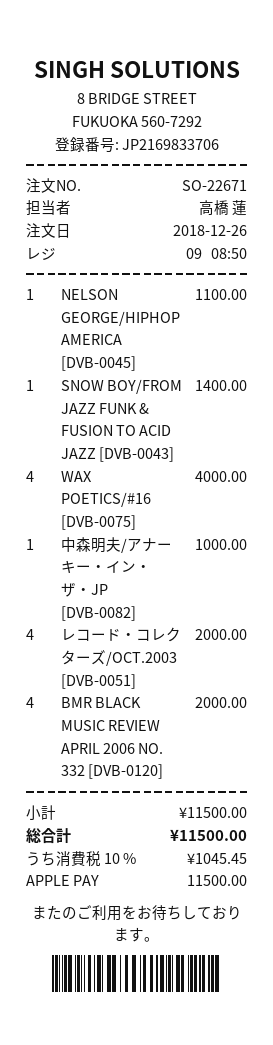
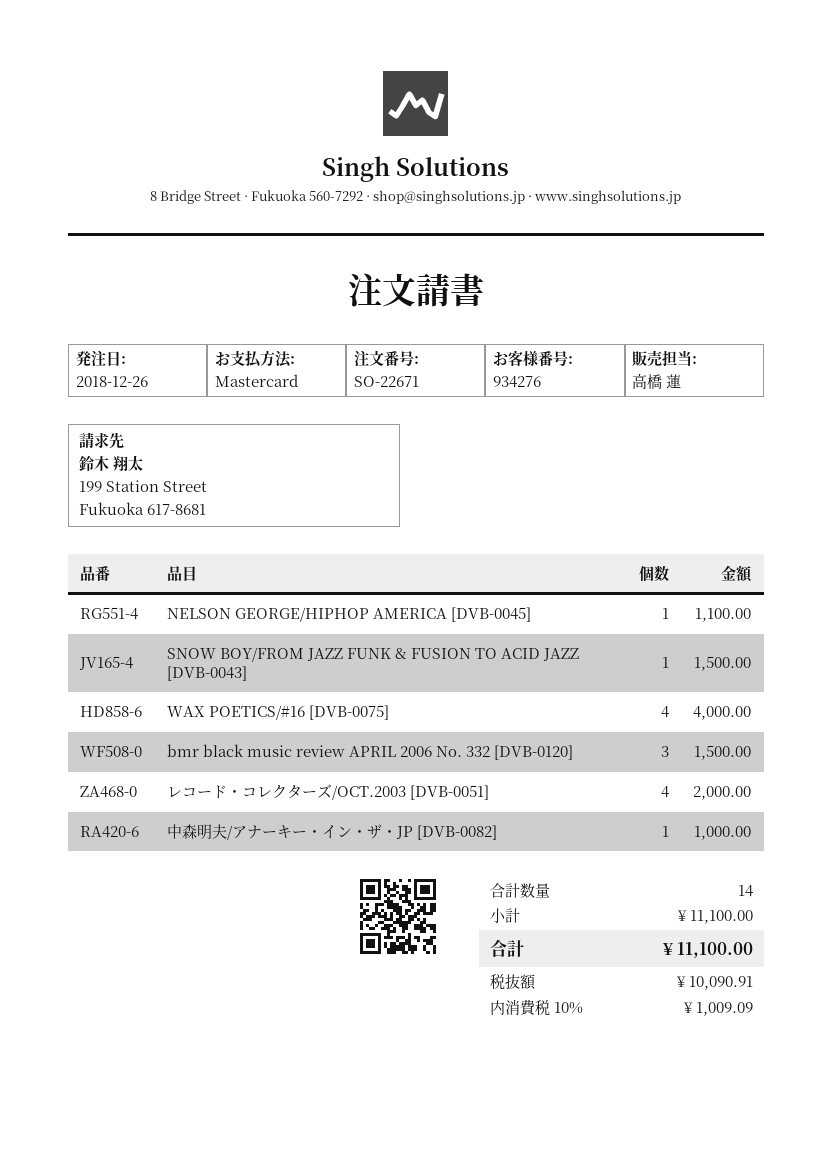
payment method: Apple Pay -> Mastercard
SNOW BOY/FROM JAZZ FUNK & FUSION TO ACID JAZZ [DVB-0043]: 1 for 1400.00 -> 1 for 1500.00
BMR BLACK MUSIC REVIEW APRIL 2006 NO. 332 [DVB-0120]: 4 for 2000.00 -> 3 for 1500.00
subtotal: 11500.00 -> 11100.00
tax: 10% = 1045.45 -> 10% = 1009.09
total: 11500.00 -> 11100.00

